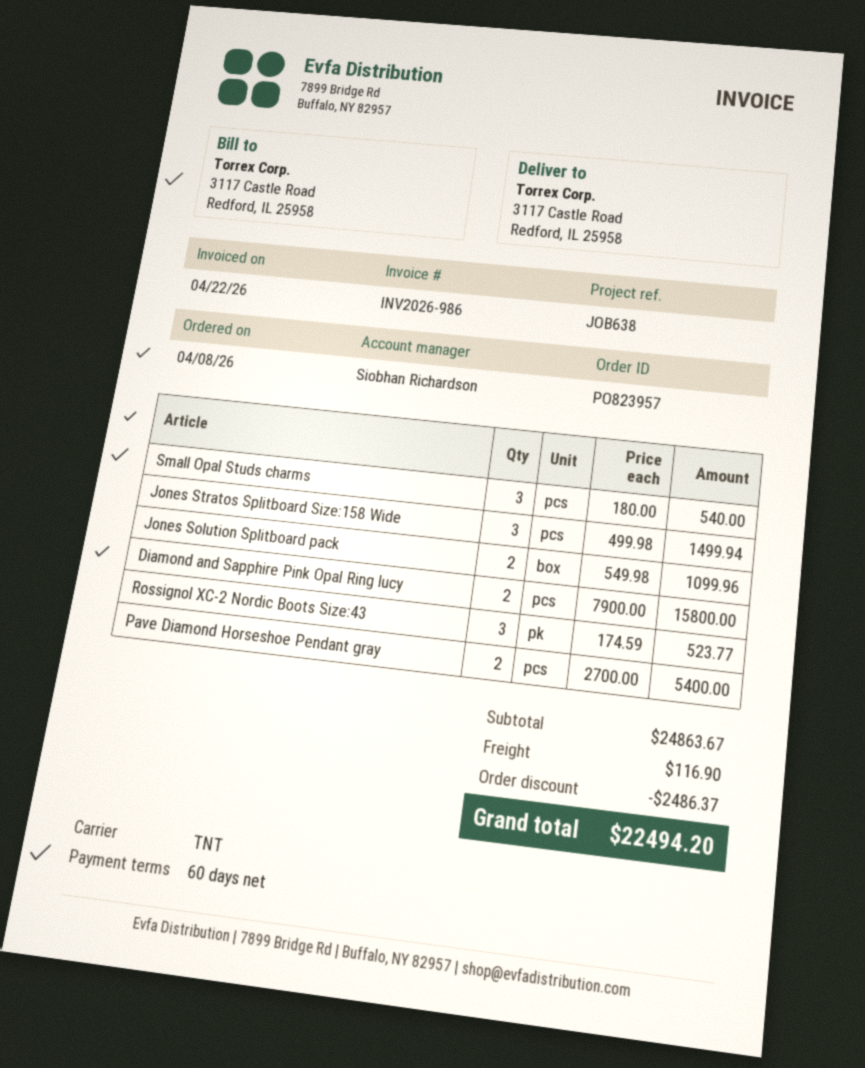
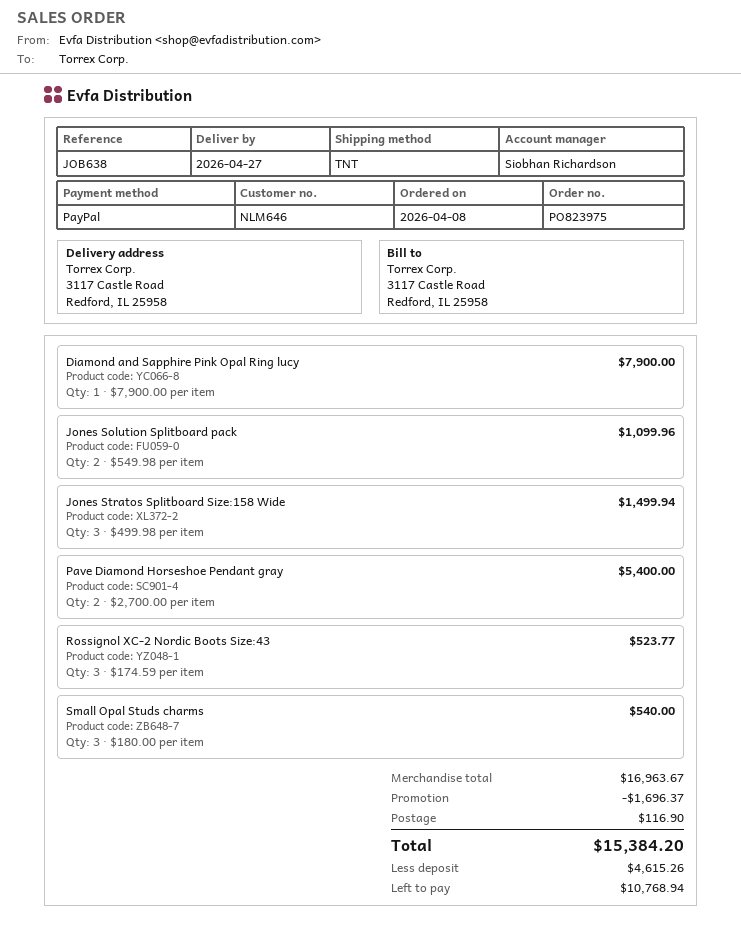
order number: PO823957 -> PO823975
Diamond and Sapphire Pink Opal Ring lucy: 2 x 7900.00 = 15800.00 -> 1 x 7900.00 = 7900.00
subtotal: 24863.67 -> 16963.67
discount: 2486.37 -> 1696.37
total: 22494.20 -> 15384.20

